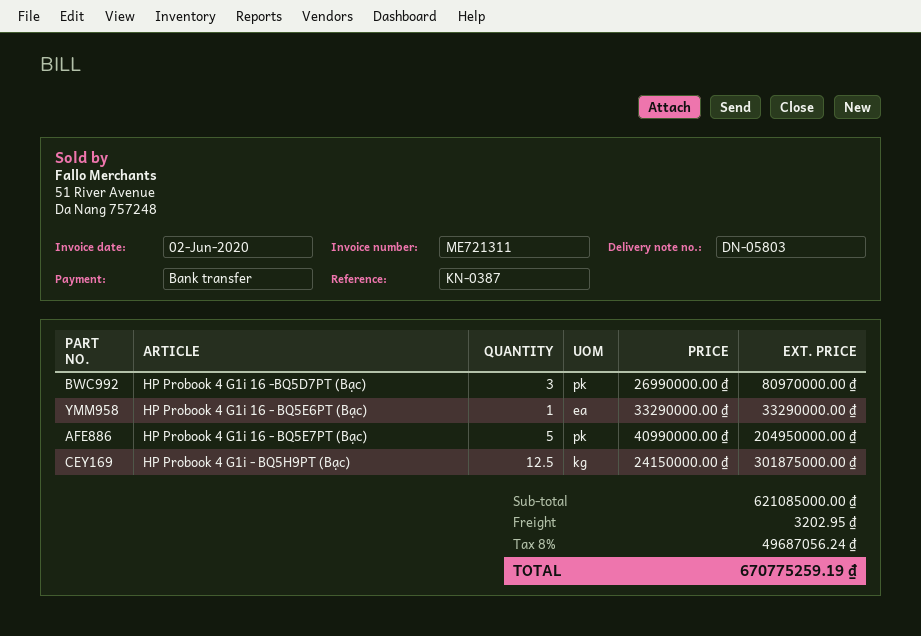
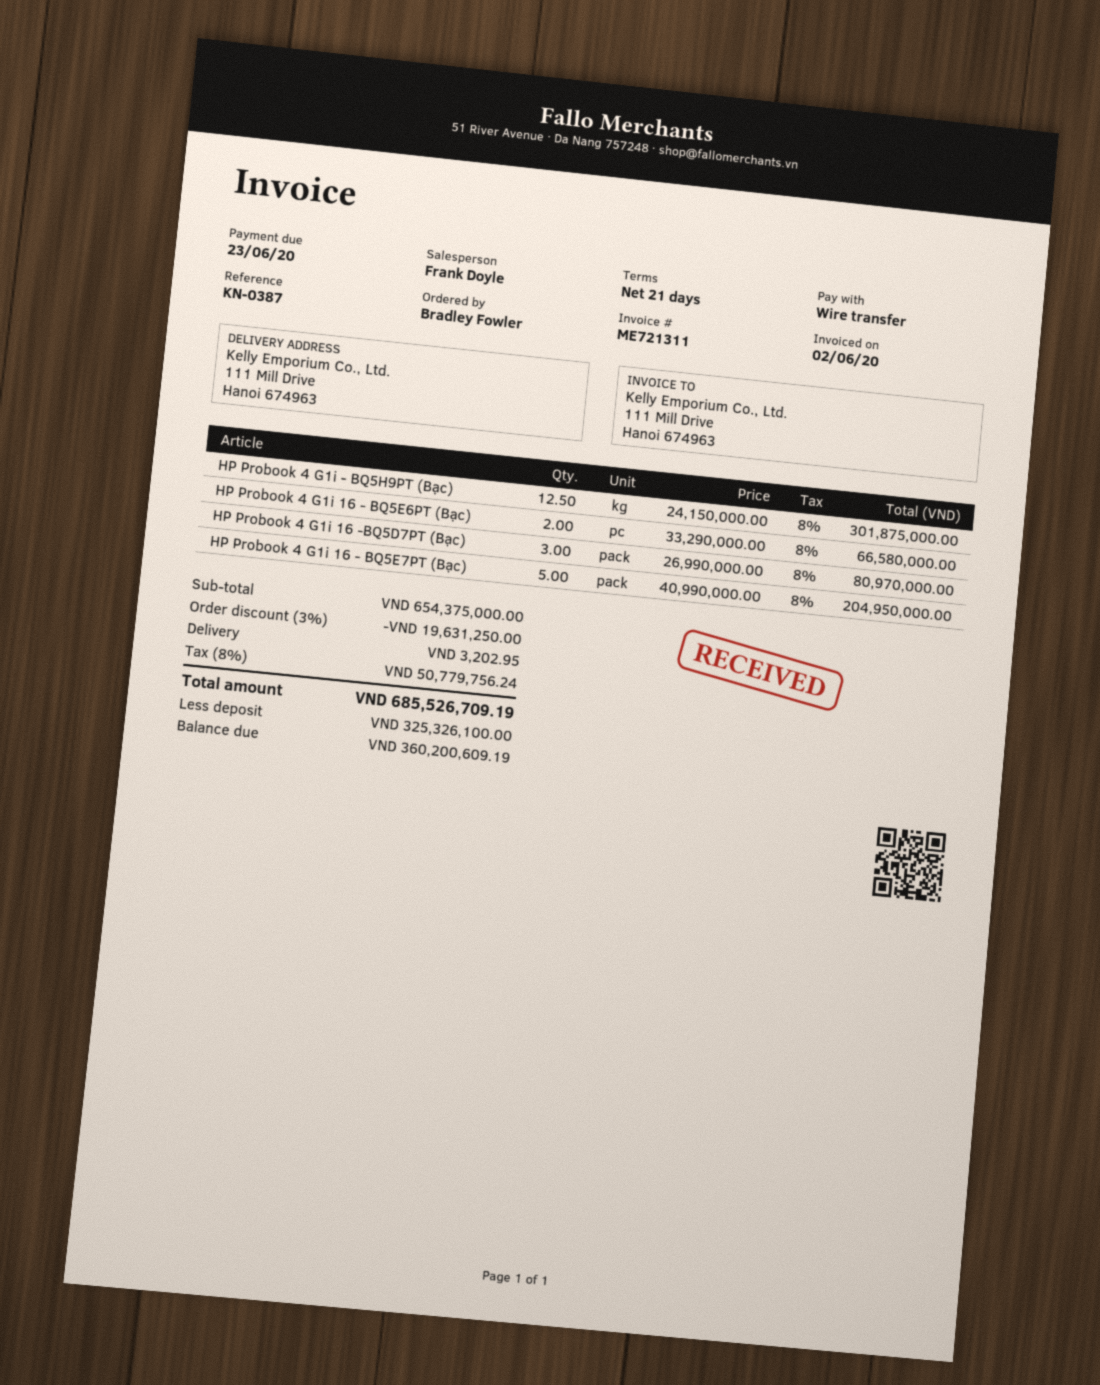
HP Probook 4 G1i 16 - BQ5E6PT (Bạc): 1 x 33290000.00 = 33290000.00 -> 2 x 33290000.00 = 66580000.00
subtotal: 621085000.00 -> 654375000.00
discount: none -> 3% = 19631250.00
tax: 8% = 49687056.24 -> 8% = 50779756.24
total: 670775259.19 -> 685526709.19

